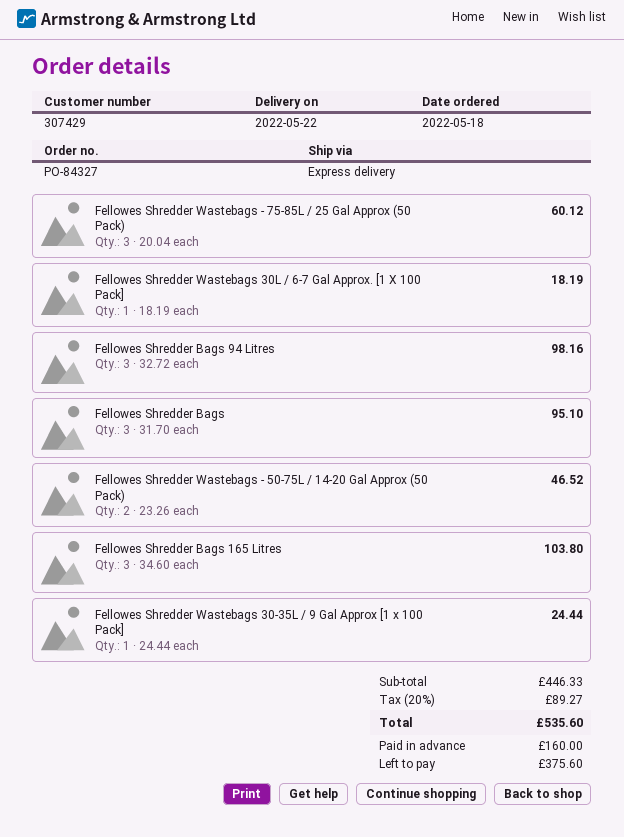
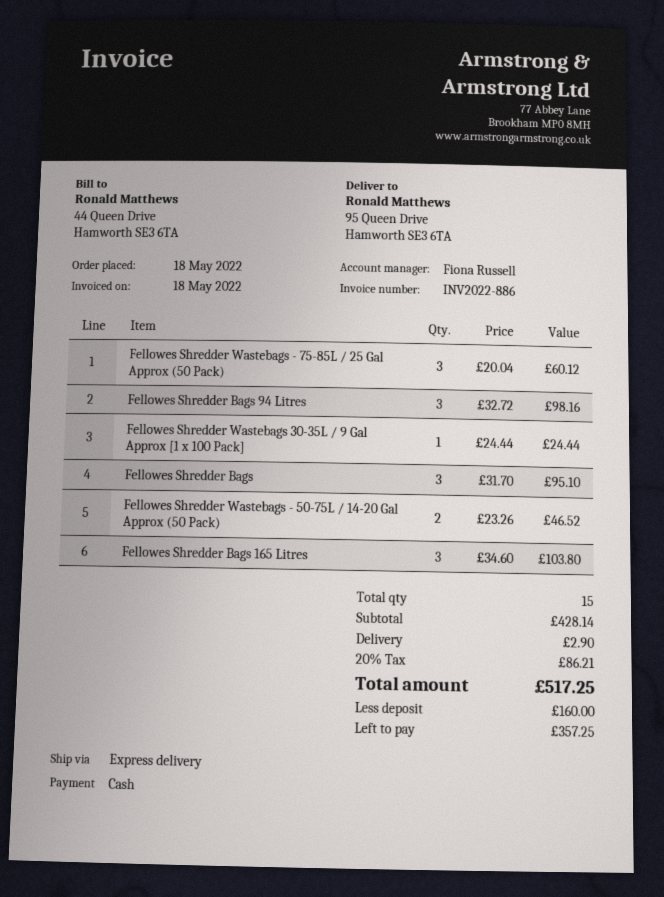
Fellowes Shredder Wastebags 30L / 6-7 Gal Approx. [1 X 100 Pack]: 1 x 18.19 = 18.19 -> none
subtotal: 446.33 -> 428.14
shipping: none -> 2.90
tax: 20% = 89.27 -> 20% = 86.21
total: 535.60 -> 517.25
balance: 375.60 -> 357.25

